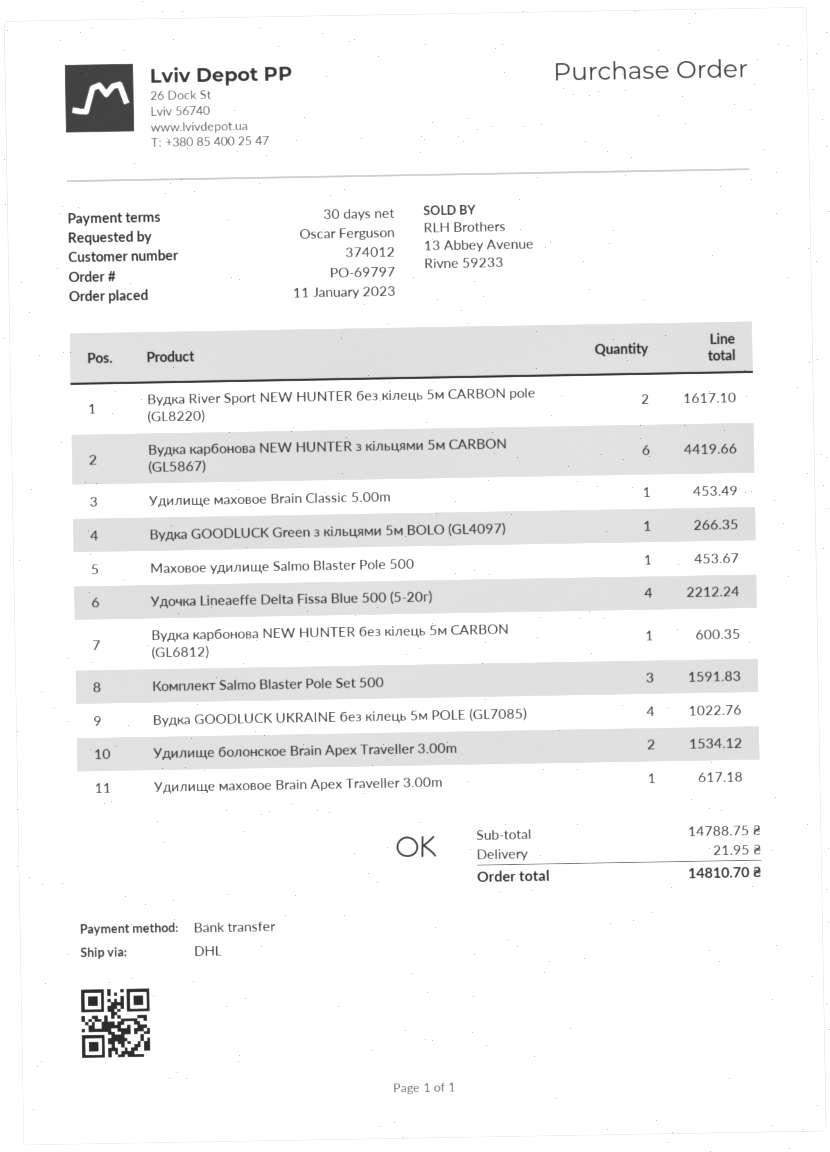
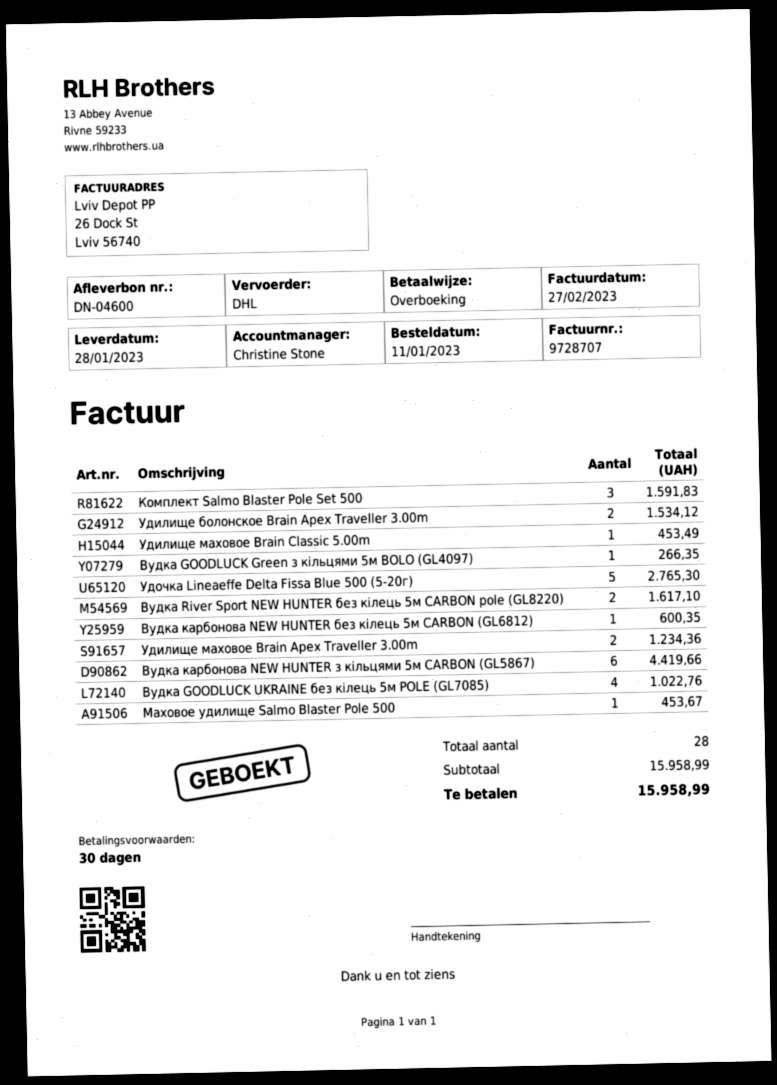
Удочка Lineaeffe Delta Fissa Blue 500 (5-20г): 4 for 2212.24 -> 5 for 2765.30
Удилище маховое Brain Apex Traveller 3.00m: 1 for 617.18 -> 2 for 1234.36
subtotal: 14788.75 -> 15958.99
shipping: 21.95 -> none
total: 14810.70 -> 15958.99

